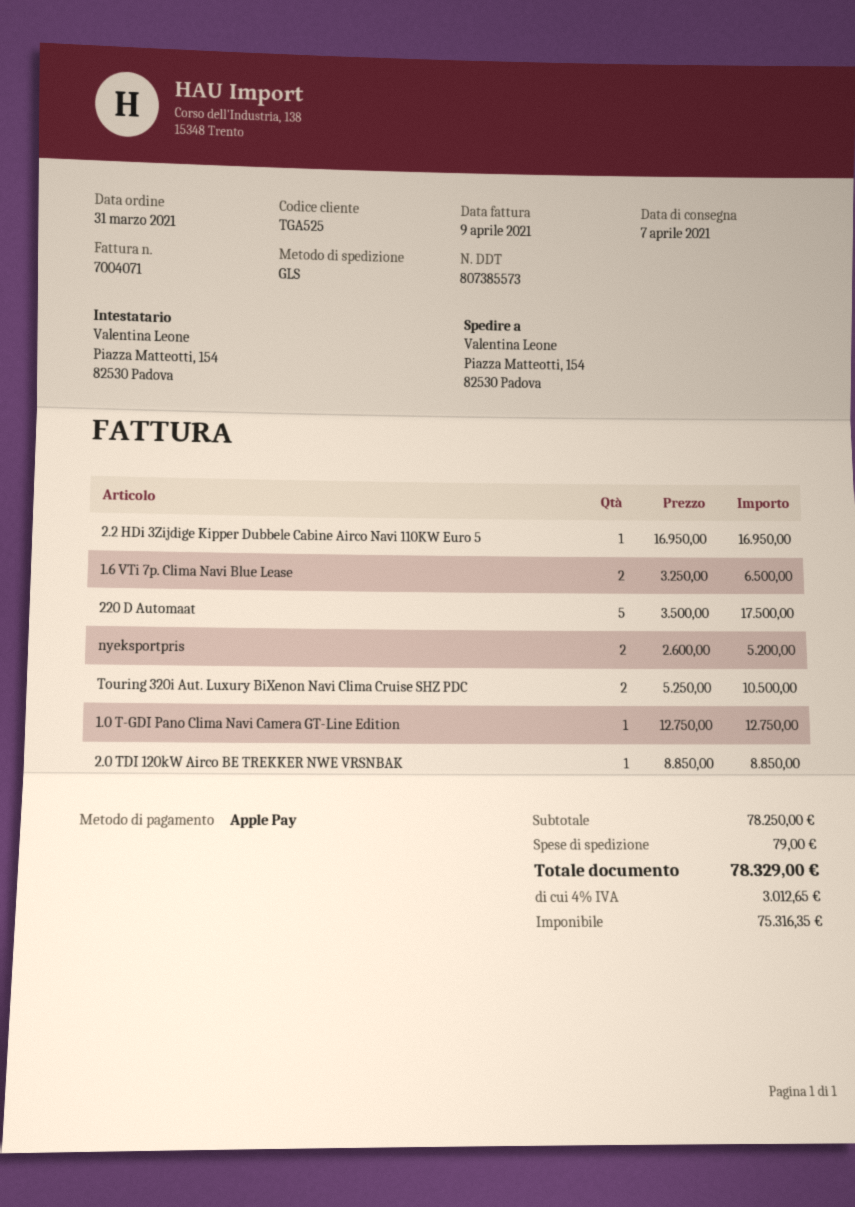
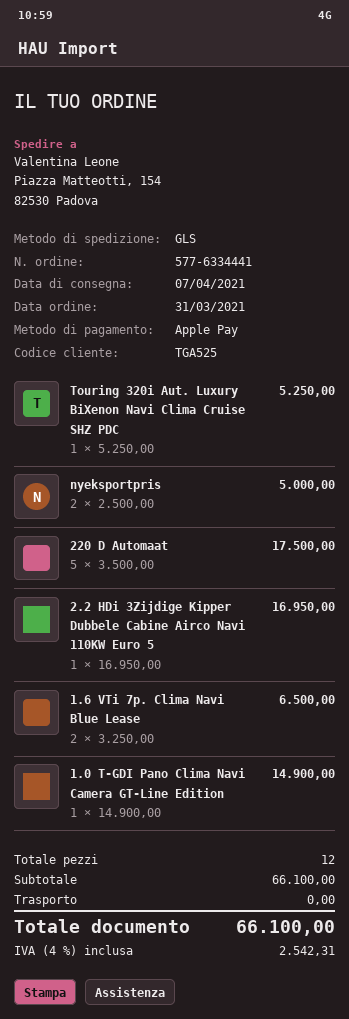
nyeksportpris: 2 x 2600.00 = 5200.00 -> 2 x 2500.00 = 5000.00
Touring 320i Aut. Luxury BiXenon Navi Clima Cruise SHZ PDC: 2 x 5250.00 = 10500.00 -> 1 x 5250.00 = 5250.00
1.0 T-GDI Pano Clima Navi Camera GT-Line Edition: 1 x 12750.00 = 12750.00 -> 1 x 14900.00 = 14900.00
2.0 TDI 120kW Airco BE TREKKER NWE VRSNBAK: 1 x 8850.00 = 8850.00 -> none
subtotal: 78250.00 -> 66100.00
shipping: 79.00 -> 0.00
tax: 4% = 3012.65 -> 4% = 2542.31
total: 78329.00 -> 66100.00

